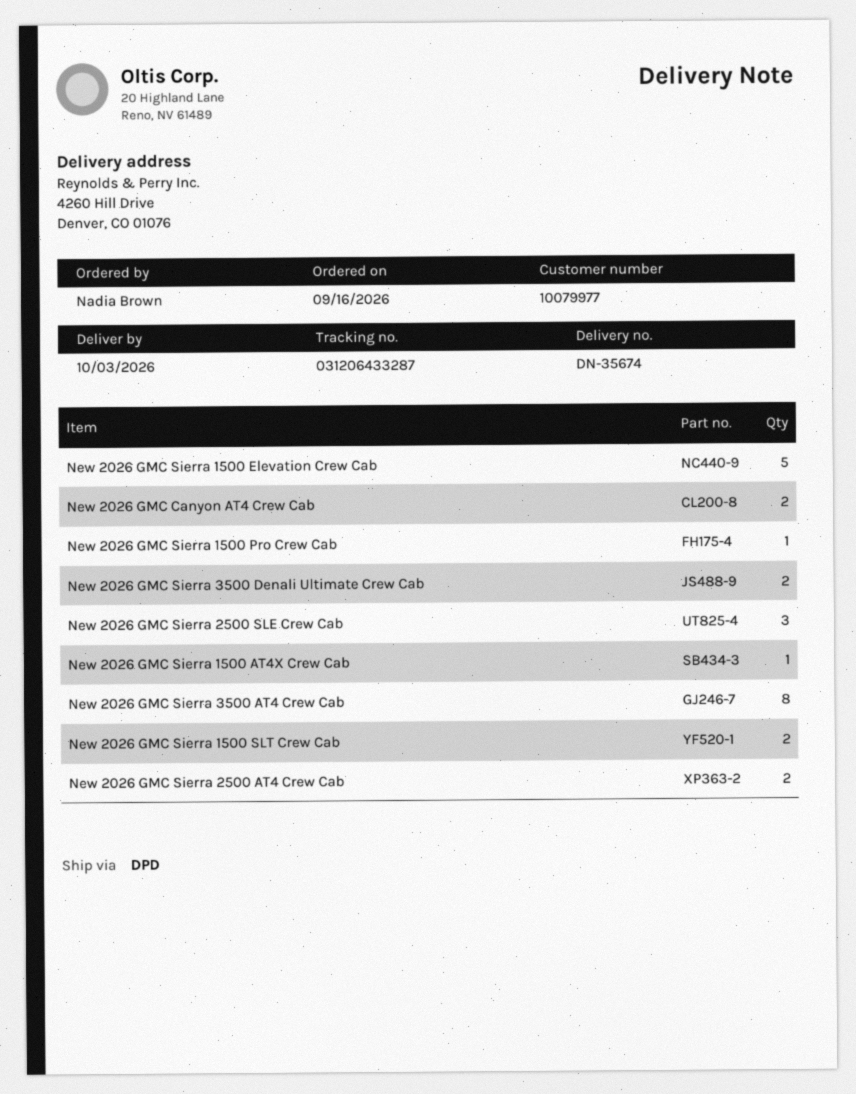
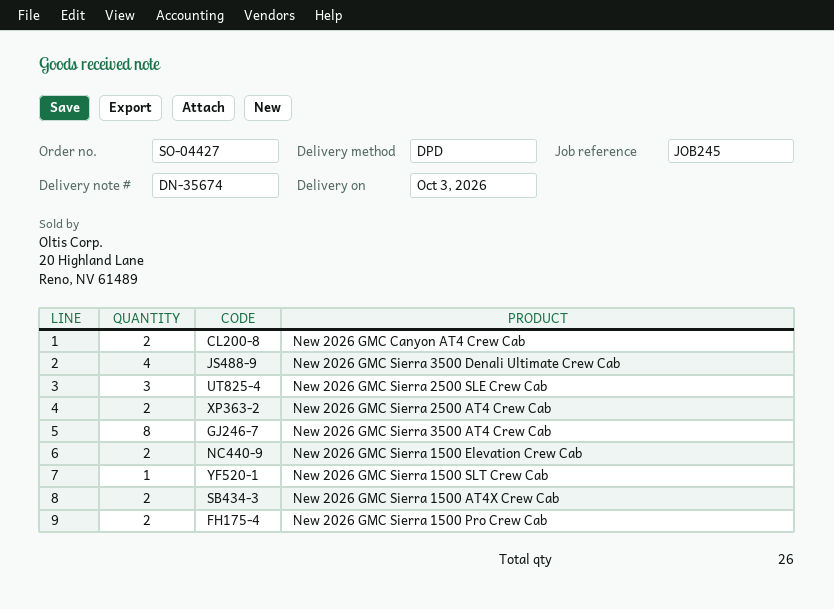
New 2026 GMC Sierra 1500 Elevation Crew Cab: 5 -> 2
New 2026 GMC Sierra 1500 Pro Crew Cab: 1 -> 2
New 2026 GMC Sierra 3500 Denali Ultimate Crew Cab: 2 -> 4
New 2026 GMC Sierra 1500 AT4X Crew Cab: 1 -> 2
New 2026 GMC Sierra 1500 SLT Crew Cab: 2 -> 1

